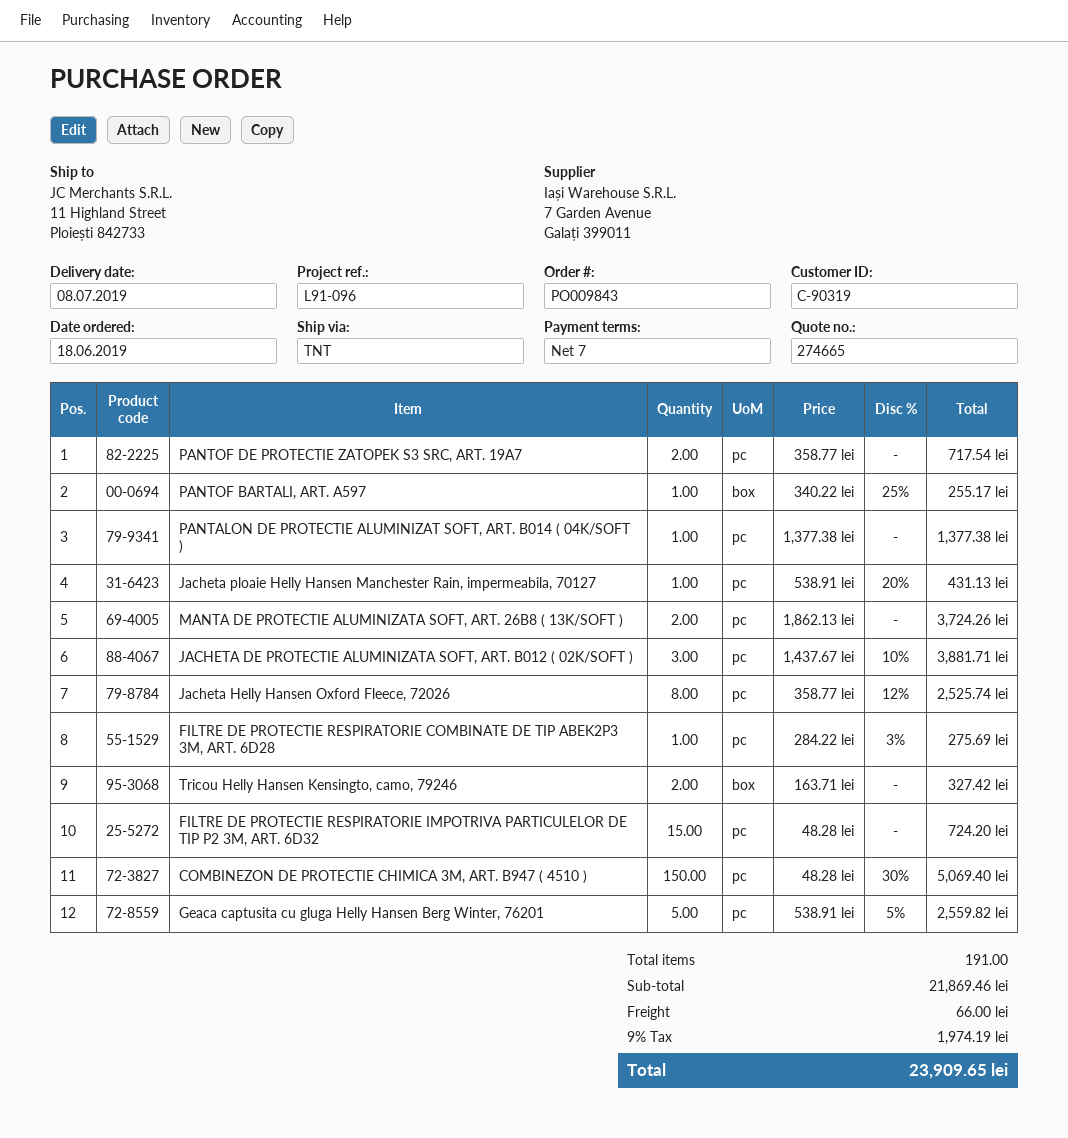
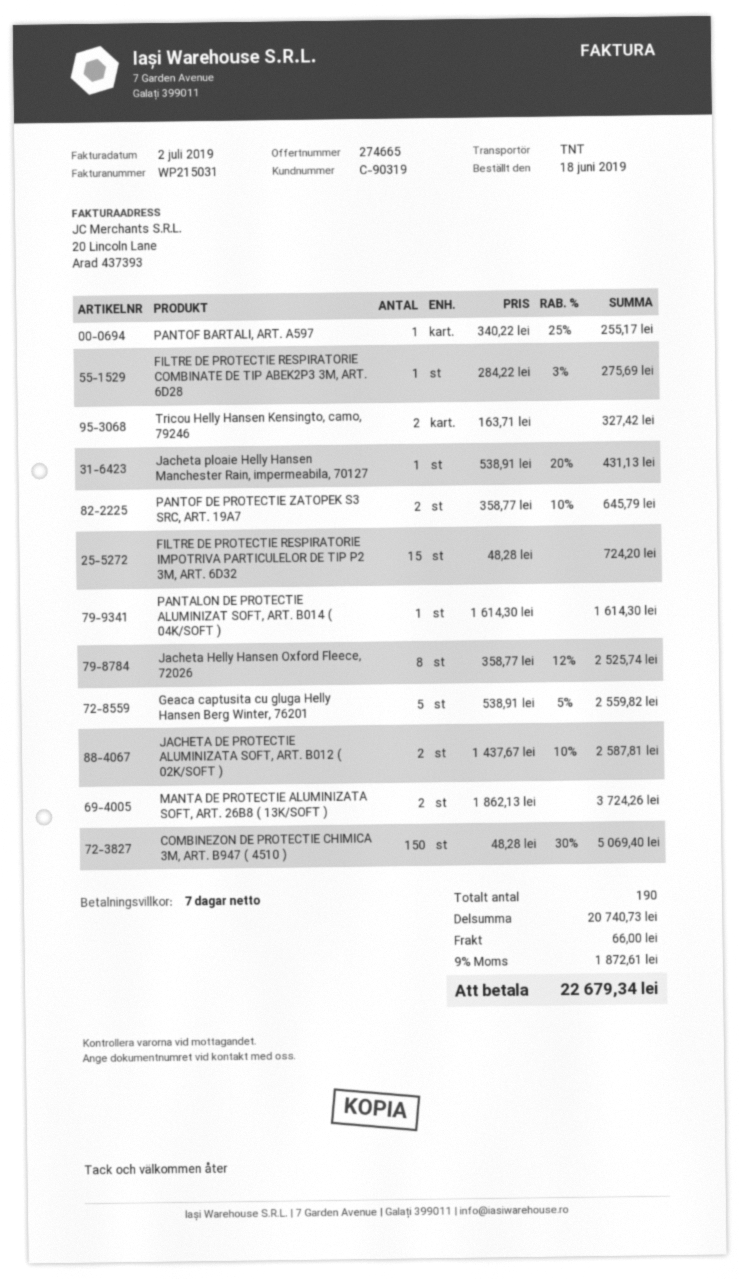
PANTOF DE PROTECTIE ZATOPEK S3 SRC, ART. 19A7: 2 x 358.77 = 717.54 -> 2 x 358.77 - 10% = 645.79
PANTALON DE PROTECTIE ALUMINIZAT SOFT, ART. B014 ( 04K/SOFT ): 1 x 1377.38 = 1377.38 -> 1 x 1614.30 = 1614.30
JACHETA DE PROTECTIE ALUMINIZATA SOFT, ART. B012 ( 02K/SOFT ): 3 x 1437.67 - 10% = 3881.71 -> 2 x 1437.67 - 10% = 2587.81
total quantity: 191 -> 190
subtotal: 21869.46 -> 20740.73
tax: 9% = 1974.19 -> 9% = 1872.61
total: 23909.65 -> 22679.34

